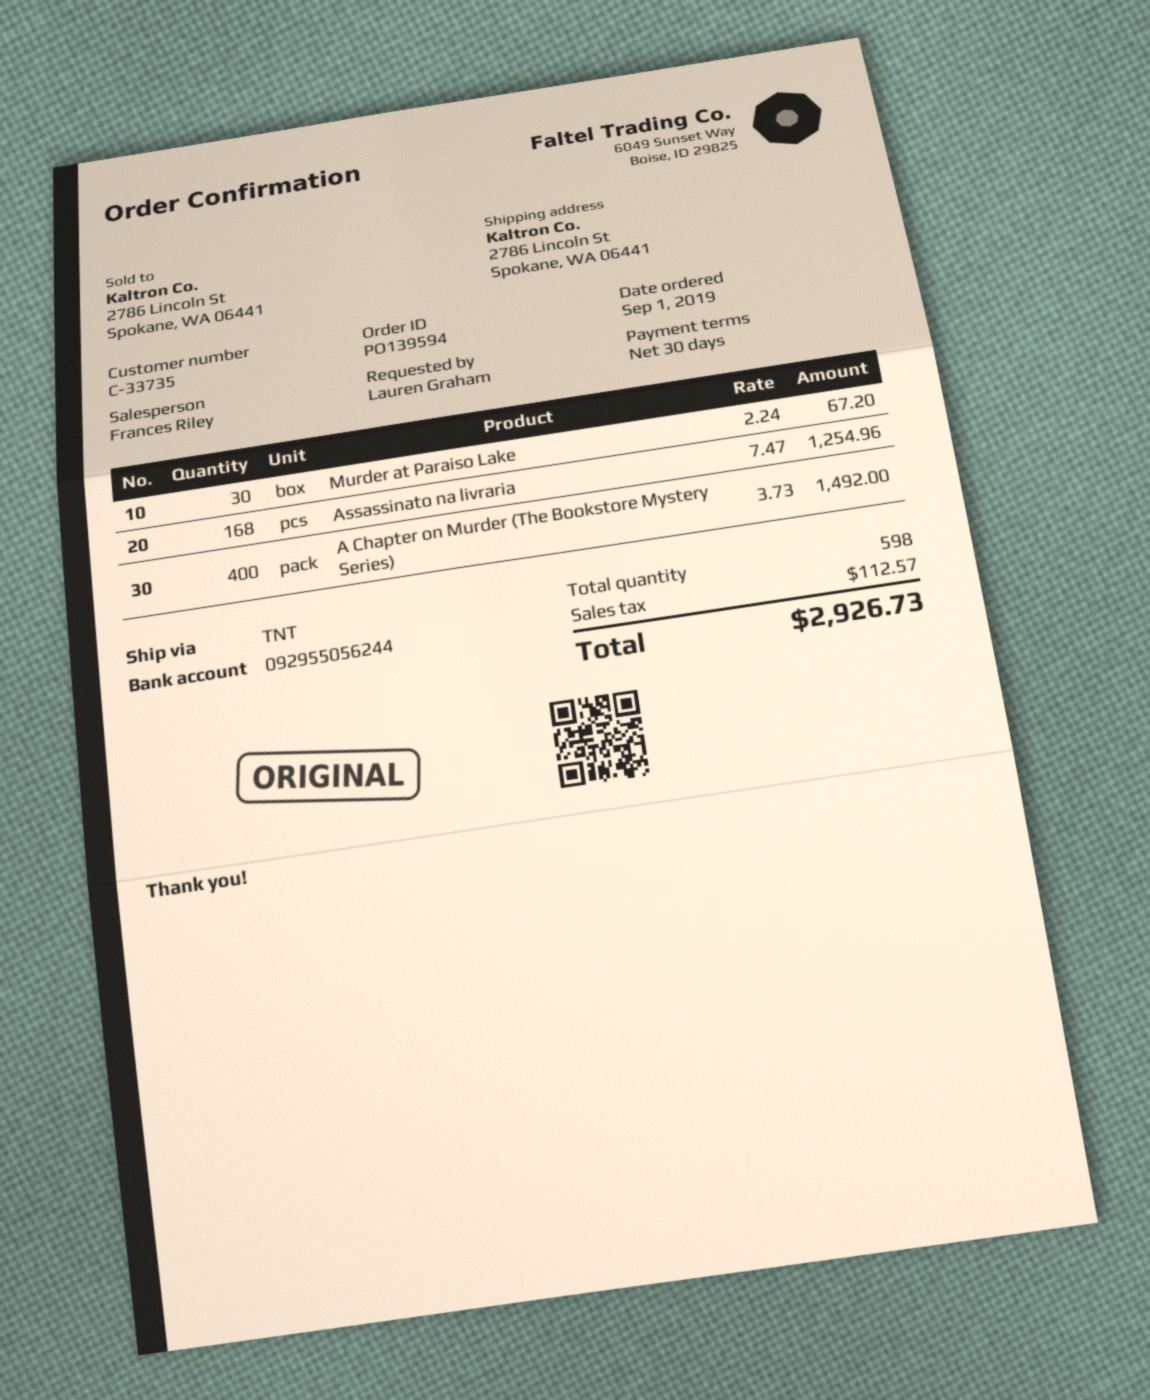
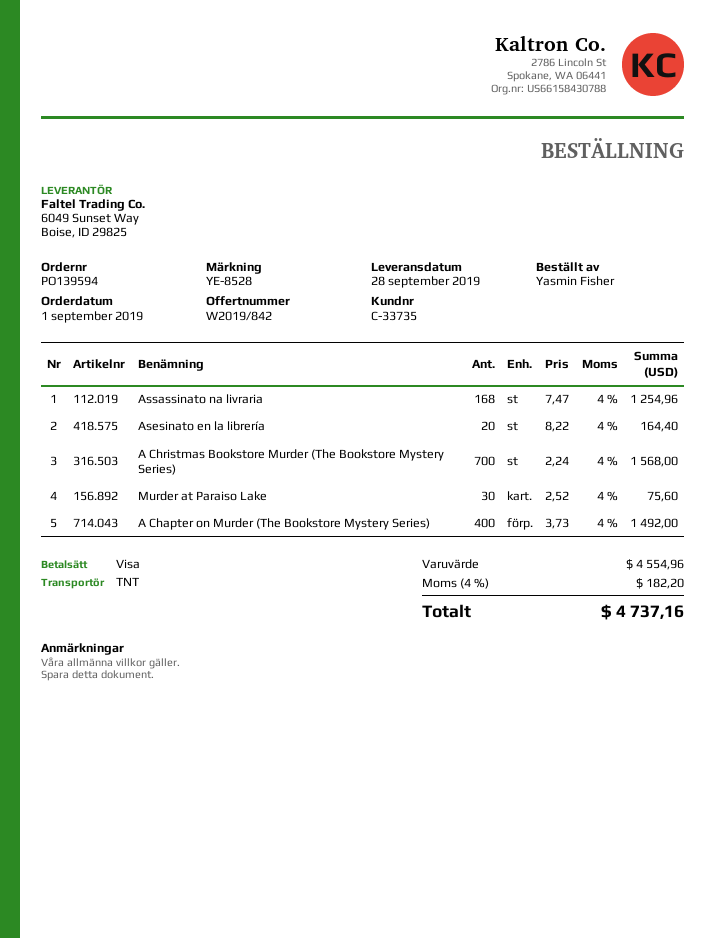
ordered by: Lauren Graham -> Yasmin Fisher
Murder at Paraiso Lake: 30 x 2.24 = 67.20 -> 30 x 2.52 = 75.60
Asesinato en la librería: none -> 20 x 8.22 = 164.40
A Christmas Bookstore Murder (The Bookstore Mystery Series): none -> 700 x 2.24 = 1568.00
tax: 112.57 -> 182.20
total: 2926.73 -> 4737.16

